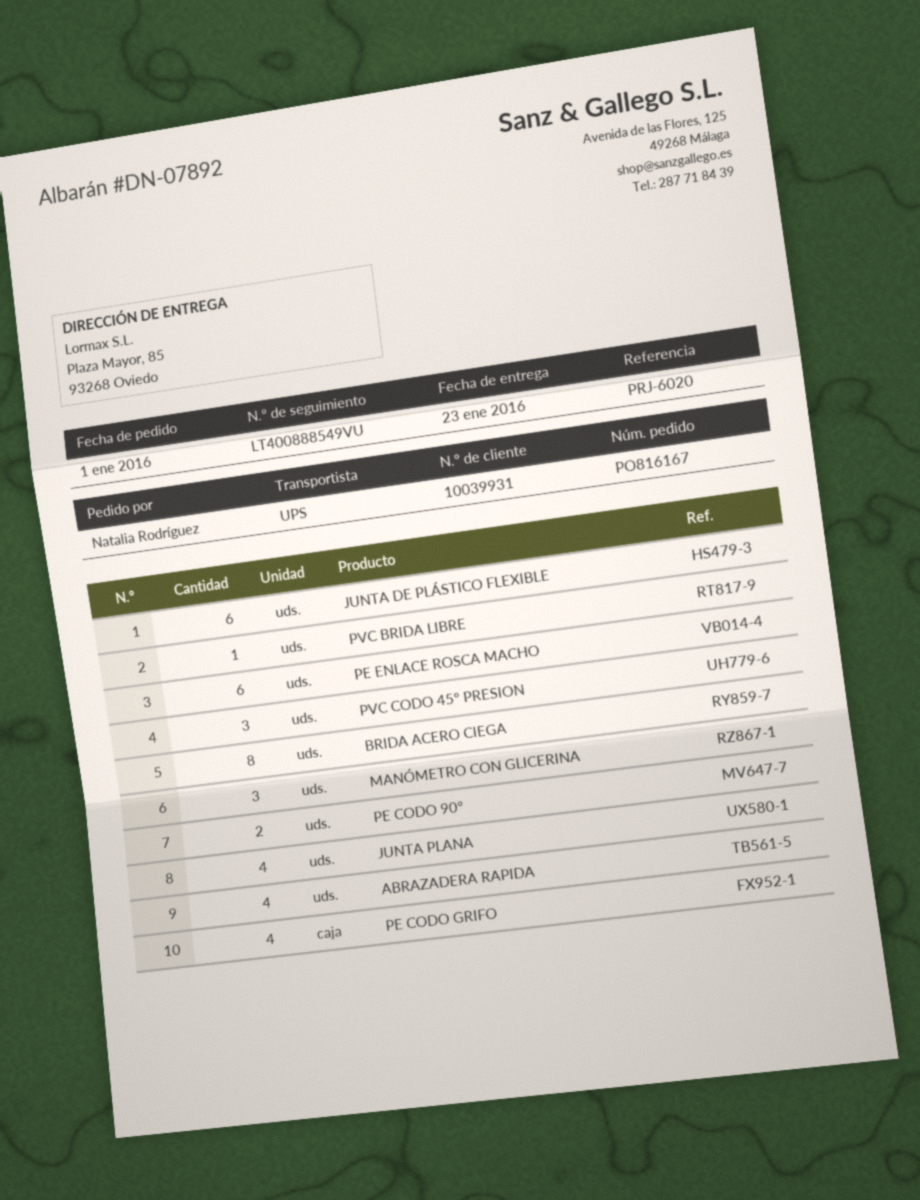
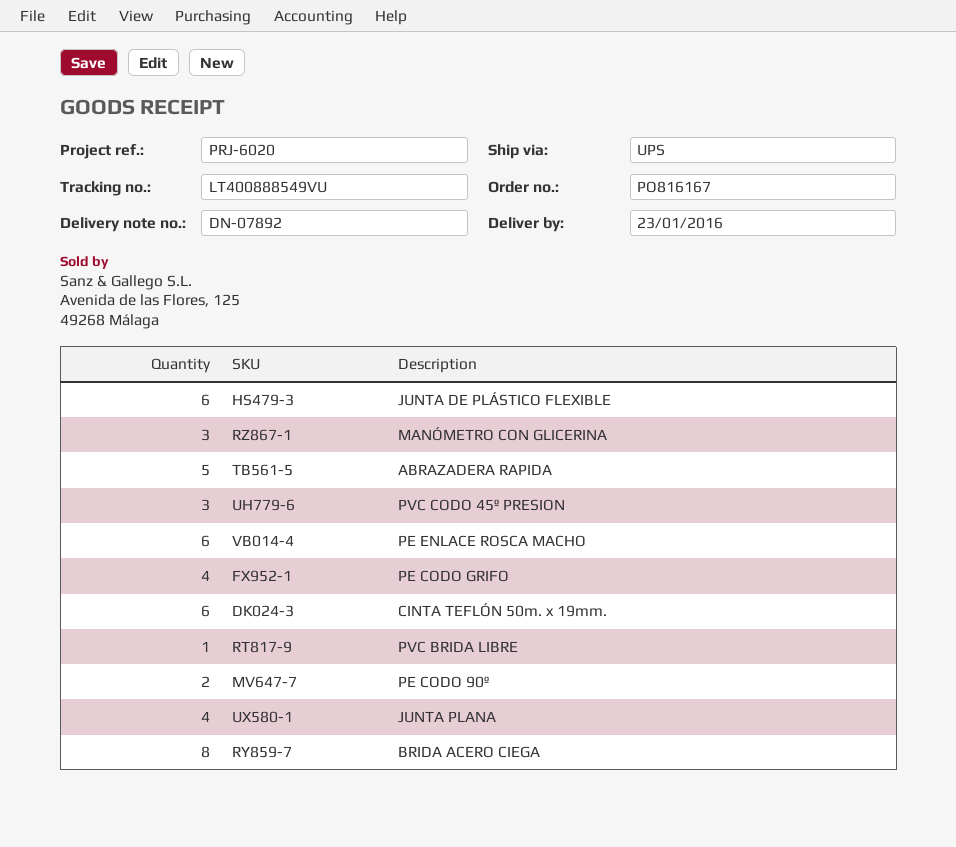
ABRAZADERA RAPIDA: 4 -> 5
CINTA TEFLÓN 50m. x 19mm.: none -> 6

